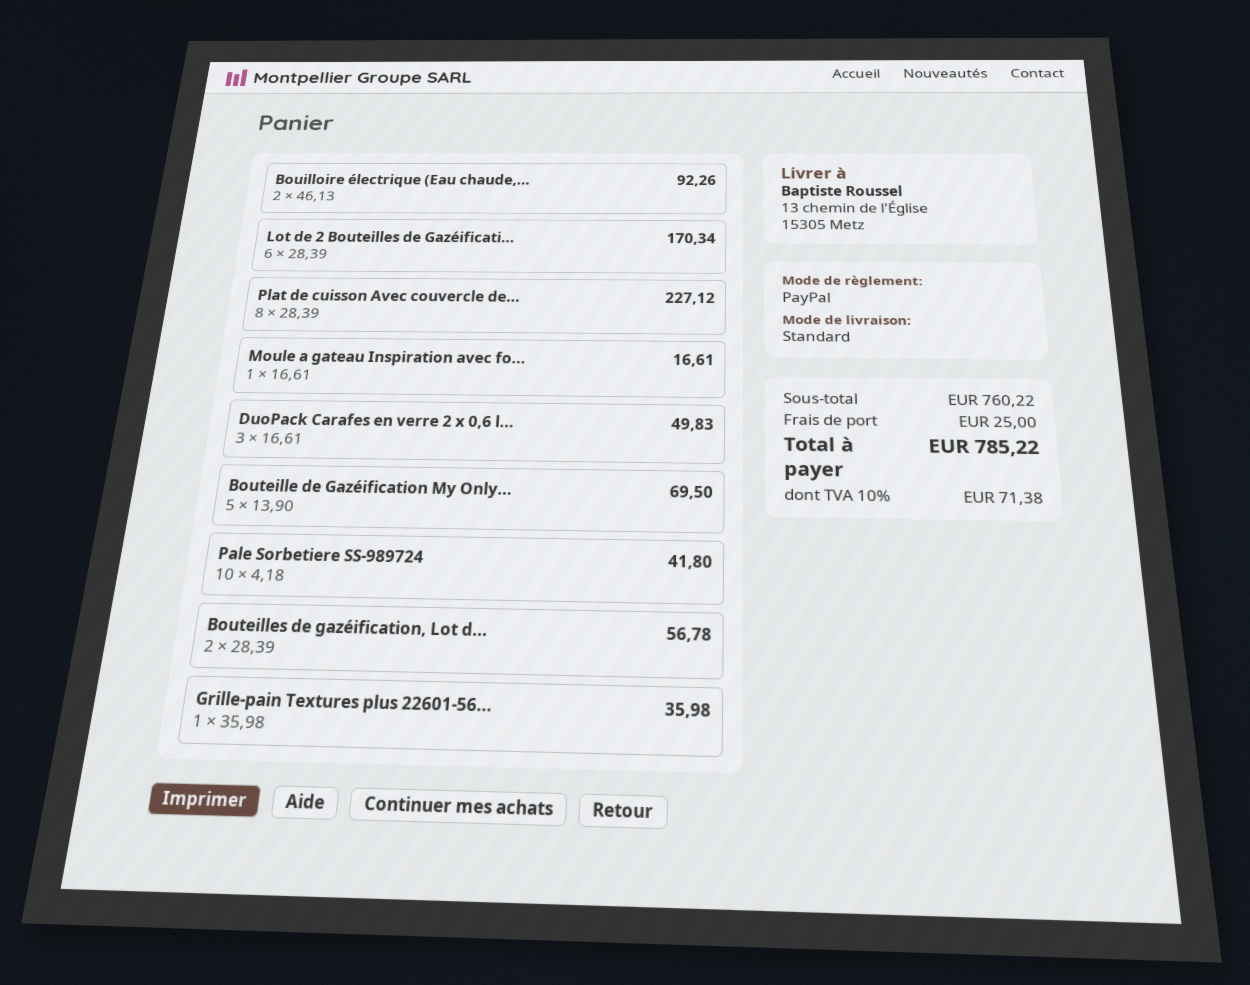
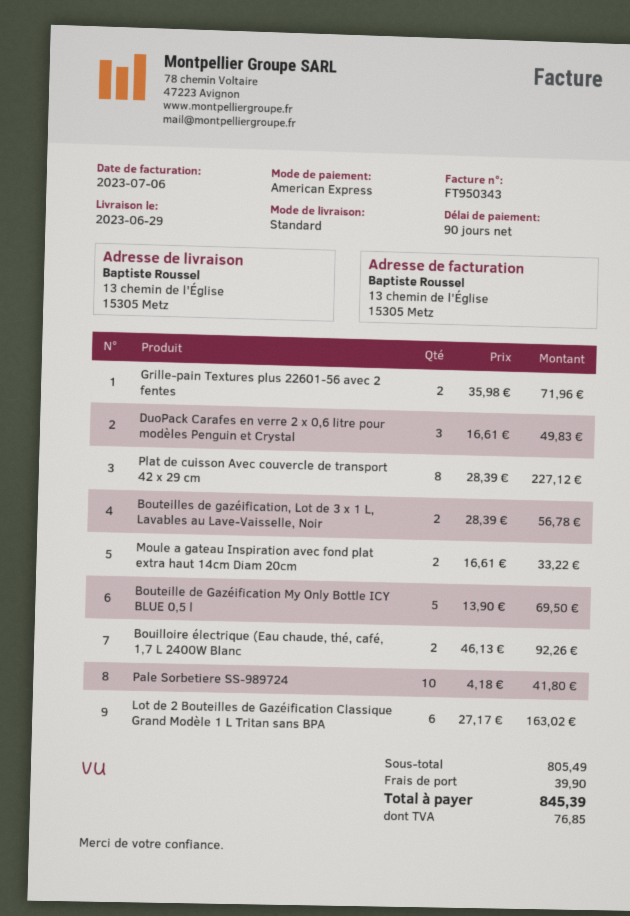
payment method: PayPal -> American Express
Lot de 2 Bouteilles de Gazéificati...: 6 x 28.39 = 170.34 -> 6 x 27.17 = 163.02
Moule a gateau Inspiration avec fo...: 1 x 16.61 = 16.61 -> 2 x 16.61 = 33.22
Grille-pain Textures plus 22601-56...: 1 x 35.98 = 35.98 -> 2 x 35.98 = 71.96
subtotal: 760.22 -> 805.49
shipping: 25.00 -> 39.90
tax: 71.38 -> 76.85
total: 785.22 -> 845.39

